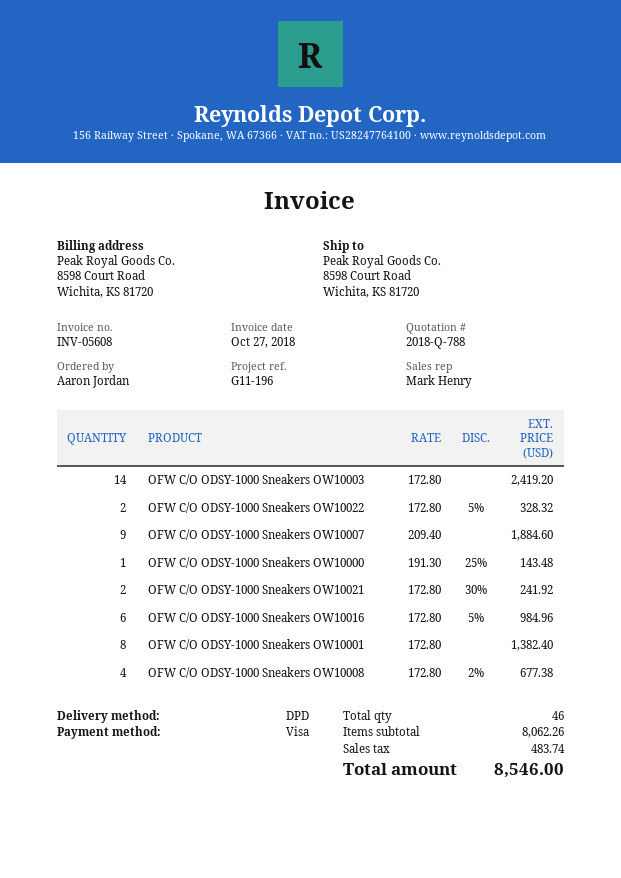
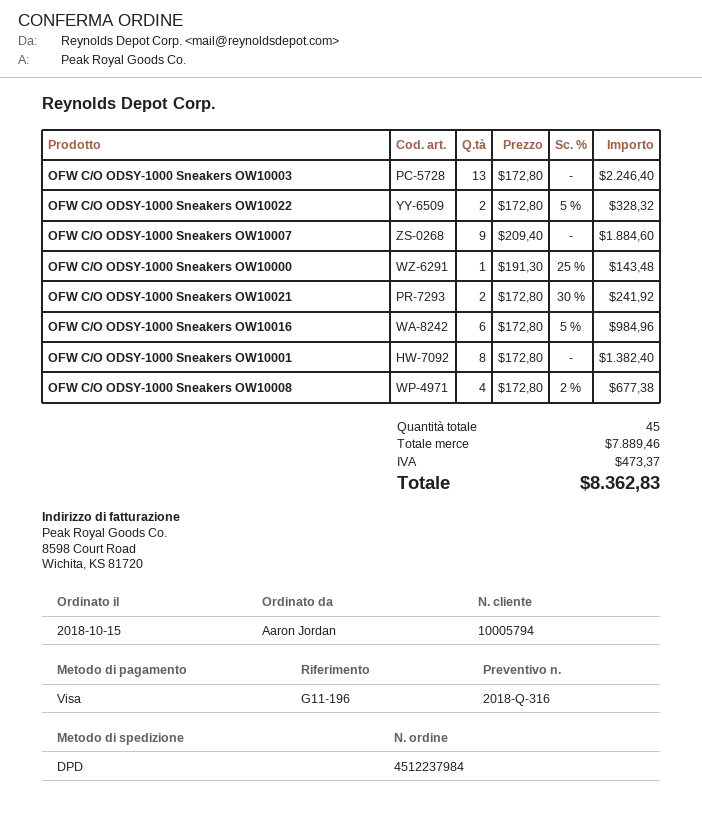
quote number: 2018-Q-788 -> 2018-Q-316
OFW C/O ODSY-1000 Sneakers OW10003: 14 x 172.80 = 2419.20 -> 13 x 172.80 = 2246.40
total quantity: 46 -> 45
subtotal: 8062.26 -> 7889.46
tax: 483.74 -> 473.37
total: 8546.00 -> 8362.83

